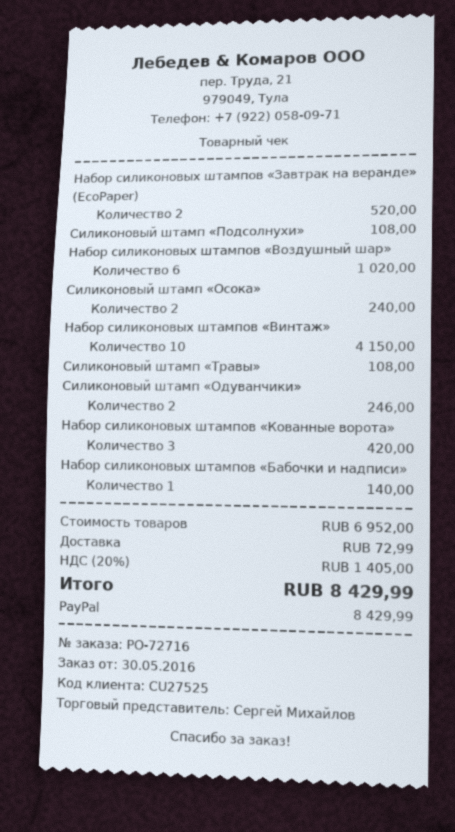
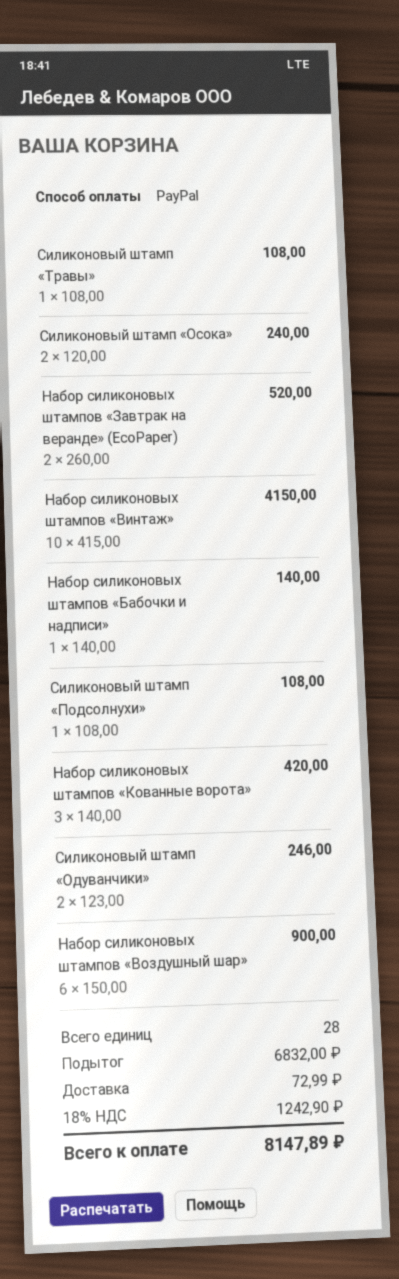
Набор силиконовых штампов «Воздушный шар»: 6 for 1020.00 -> 6 for 900.00
subtotal: 6952.00 -> 6832.00
tax: 20% = 1405.00 -> 18% = 1242.90
total: 8429.99 -> 8147.89

